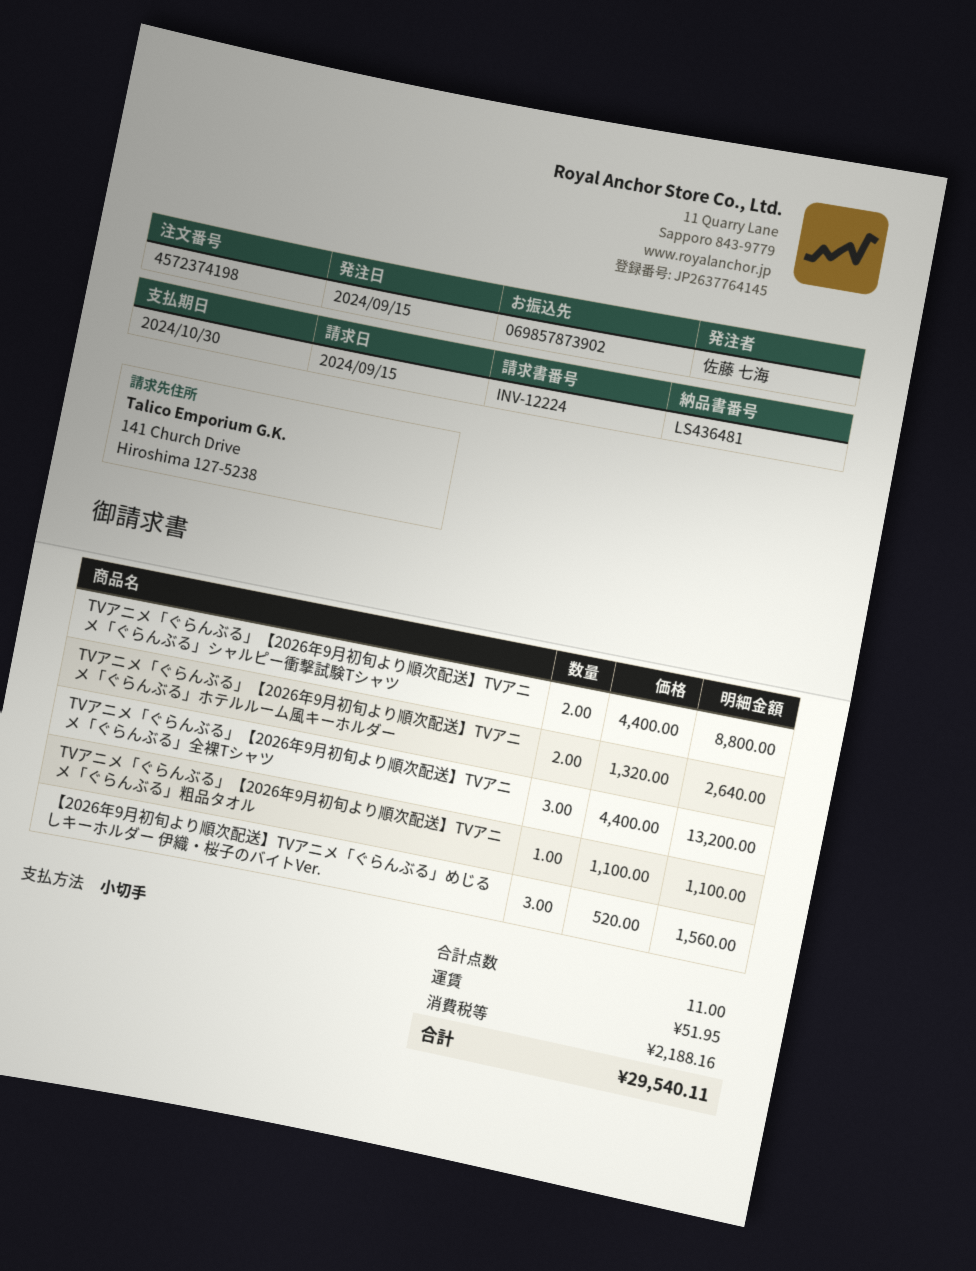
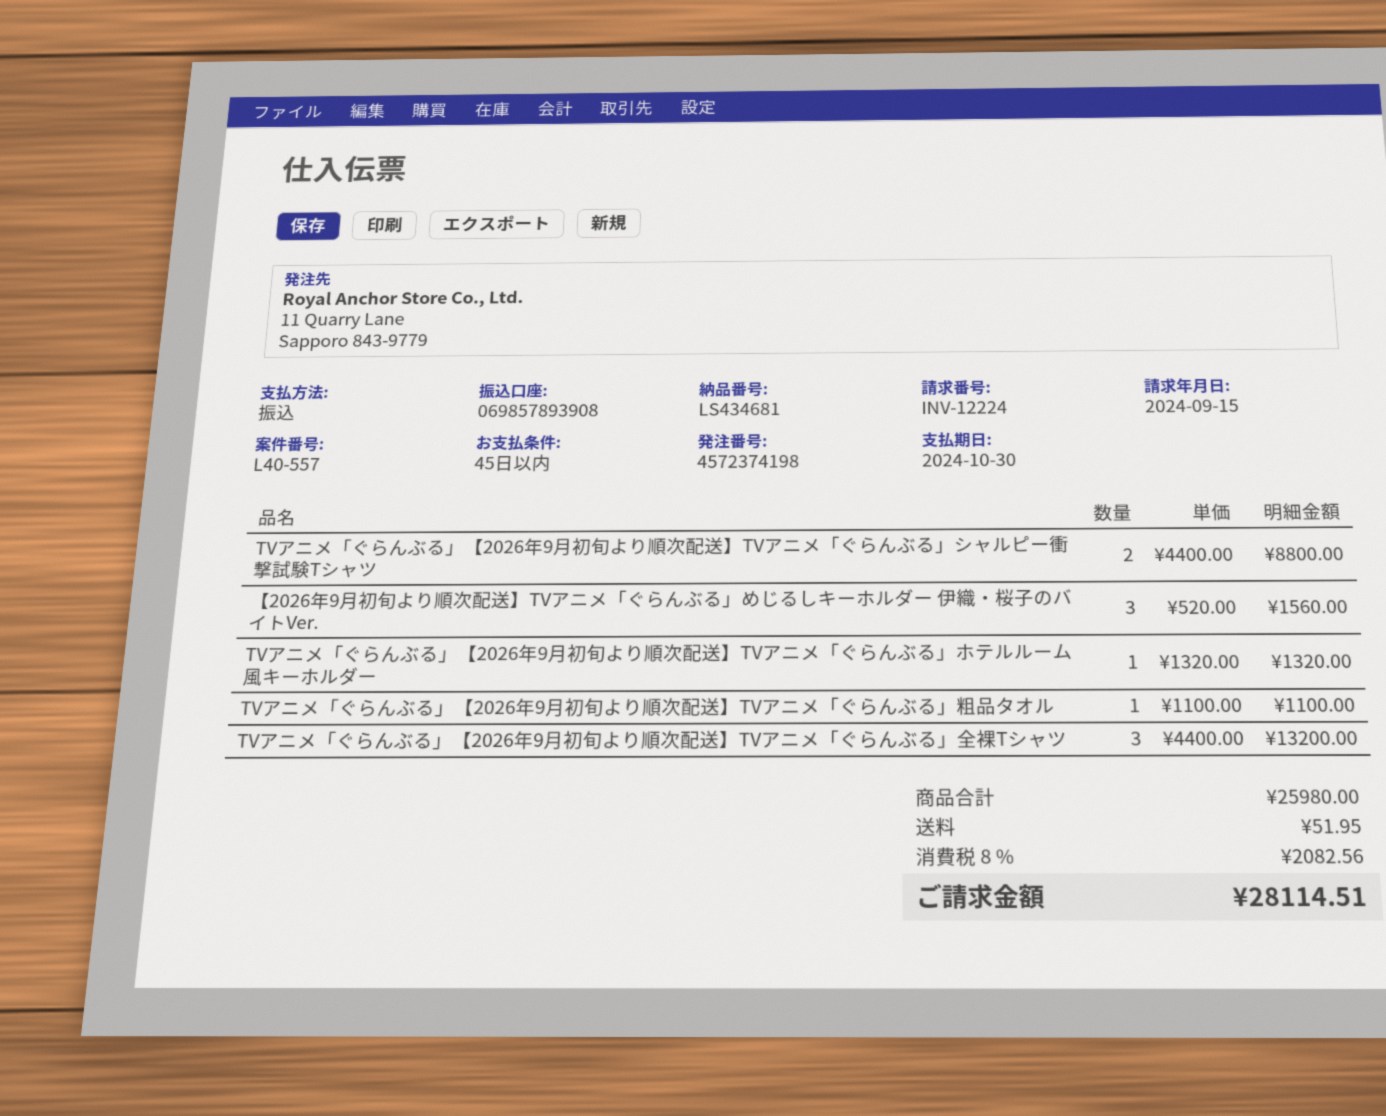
delivery note number: LS436481 -> LS434681
payment method: cheque -> bank transfer
bank account: 069857873902 -> 069857893908
TVアニメ「ぐらんぶる」【2026年9月初旬より順次配送】TVアニメ「ぐらんぶる」ホテルルーム風キーホルダー: 2 x 1320.00 = 2640.00 -> 1 x 1320.00 = 1320.00
tax: 2188.16 -> 2082.56
total: 29540.11 -> 28114.51

